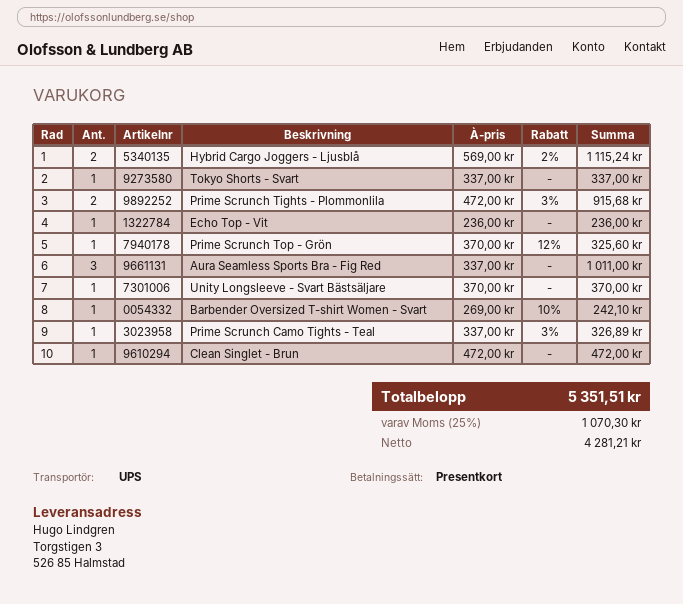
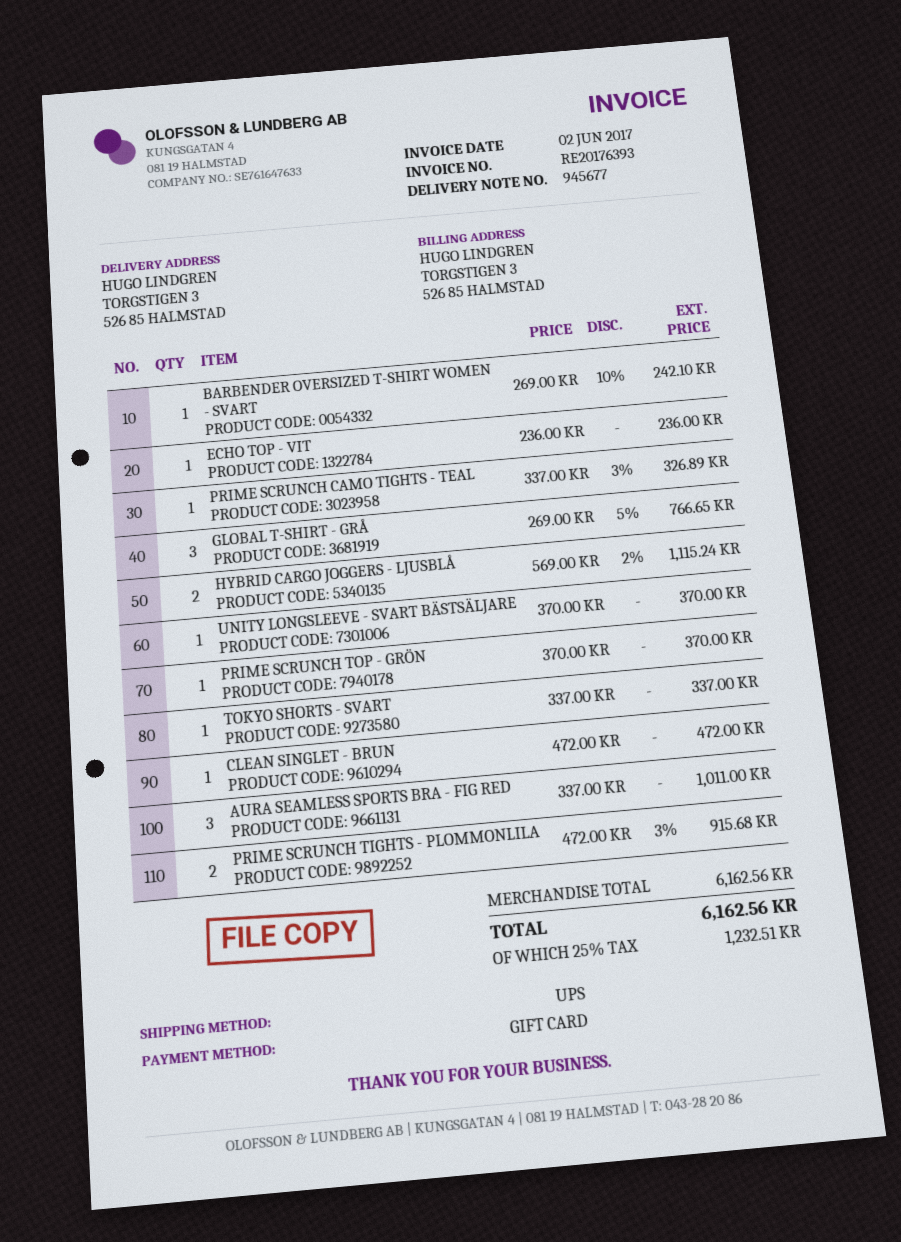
Prime Scrunch Top - Grön: 1 x 370.00 - 12% = 325.60 -> 1 x 370.00 = 370.00
GLOBAL T-SHIRT - GRÅ: none -> 3 x 269.00 - 5% = 766.65
tax: 25% = 1070.30 -> 25% = 1232.51
total: 5351.51 -> 6162.56

